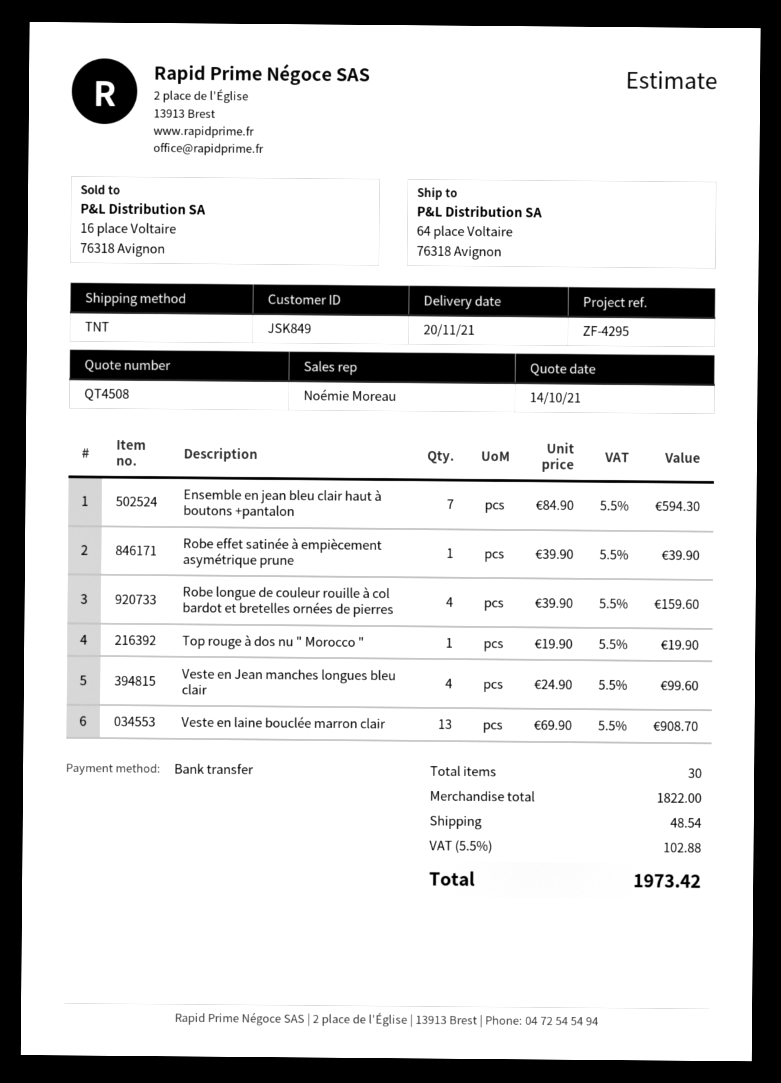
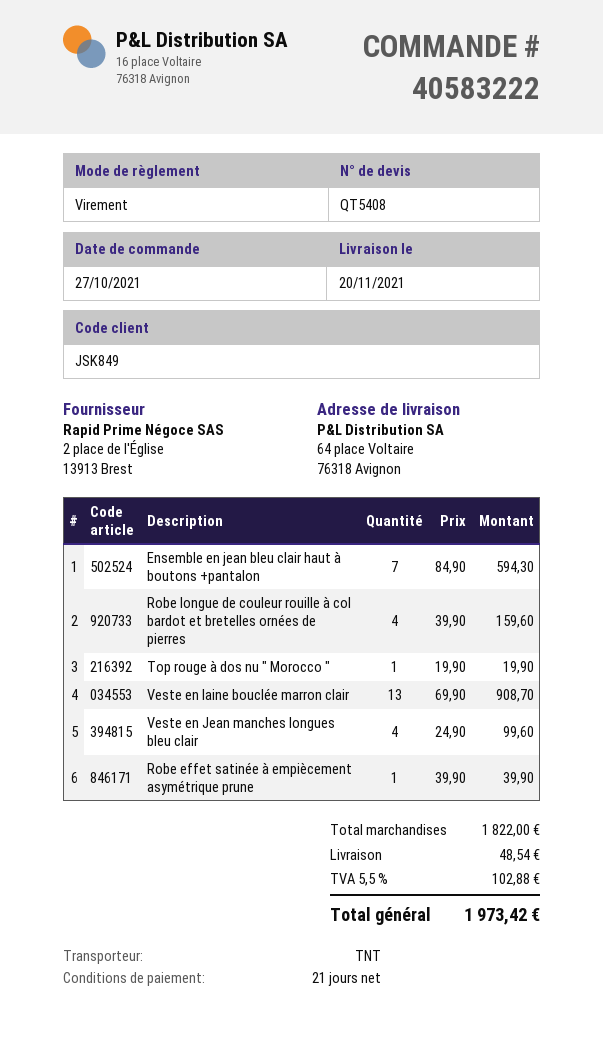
quote number: QT4508 -> QT5408

